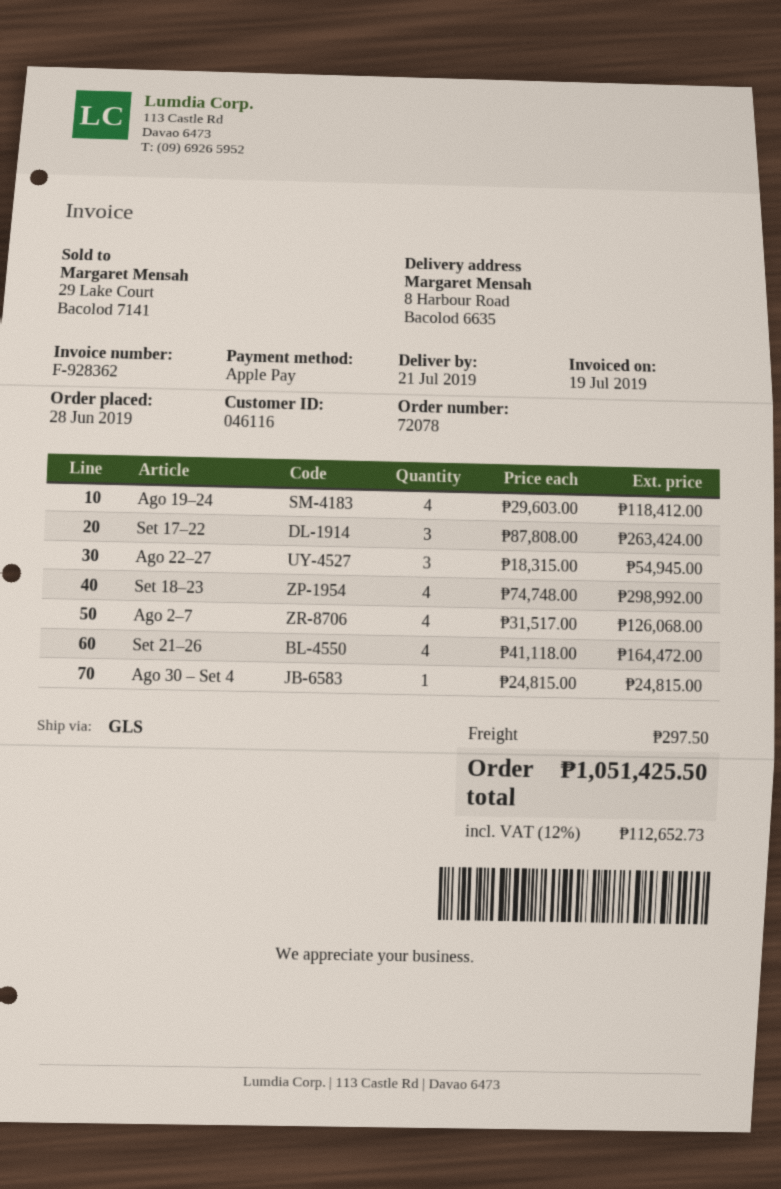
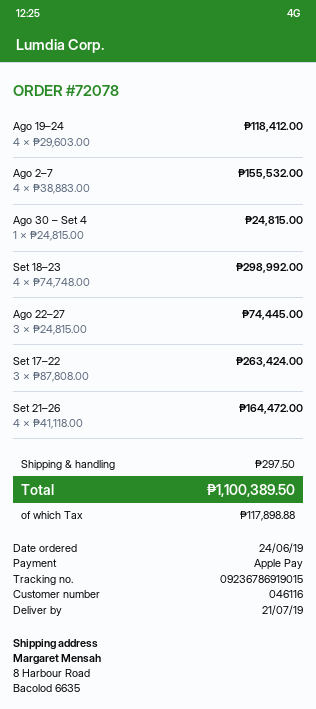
order date: 2019-06-28 -> 2019-06-24
Ago 22–27: 3 x 18315.00 = 54945.00 -> 3 x 24815.00 = 74445.00
Ago 2–7: 4 x 31517.00 = 126068.00 -> 4 x 38883.00 = 155532.00
tax: 112652.73 -> 117898.88
total: 1051425.50 -> 1100389.50

